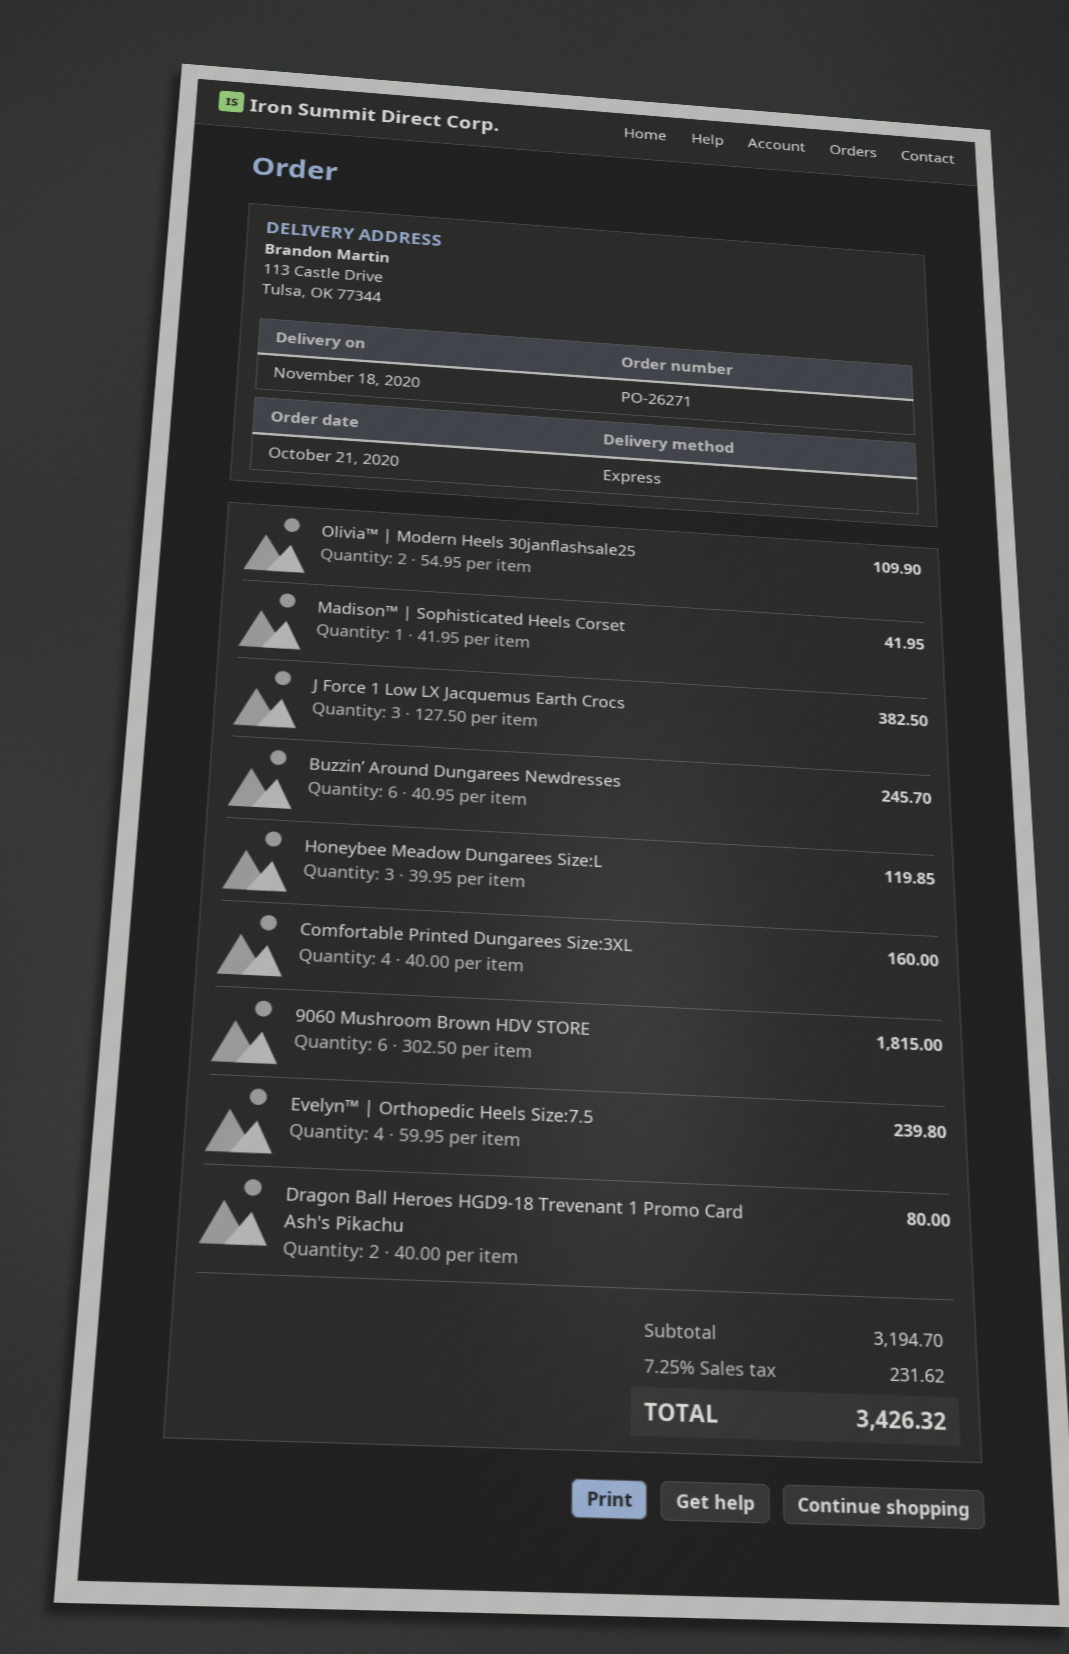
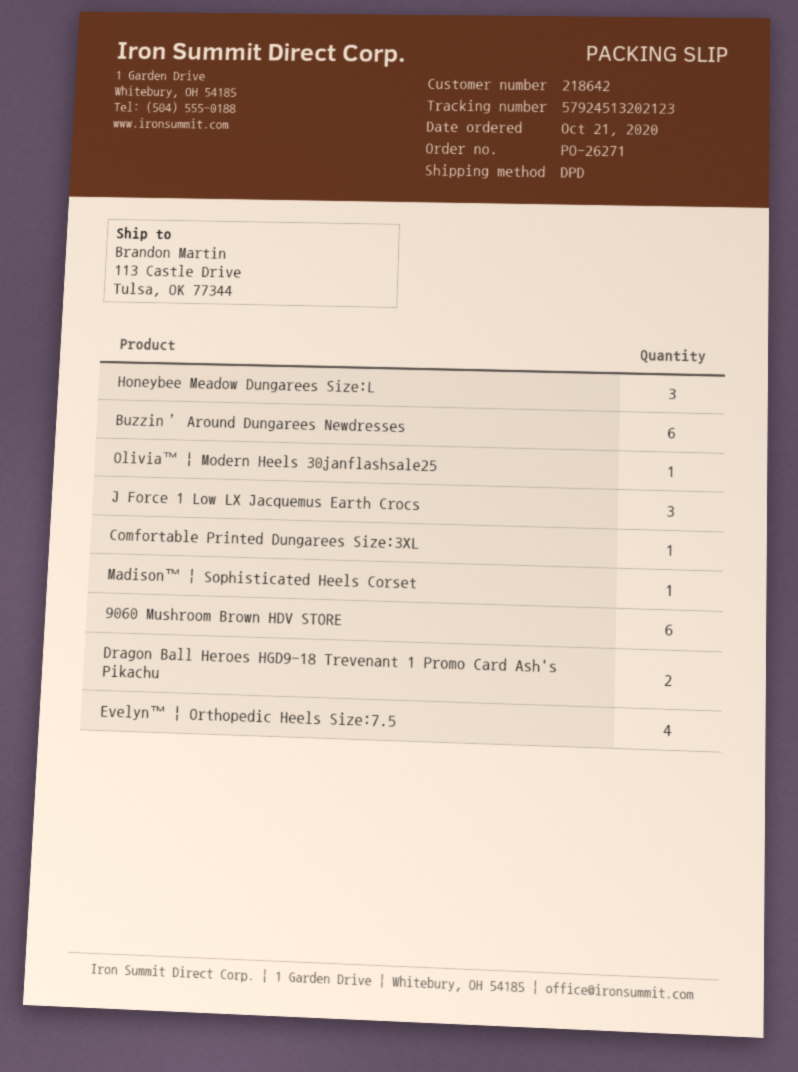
shipping method: express -> DPD
Olivia™ | Modern Heels 30janflashsale25: 2 -> 1
Comfortable Printed Dungarees Size:3XL: 4 -> 1

